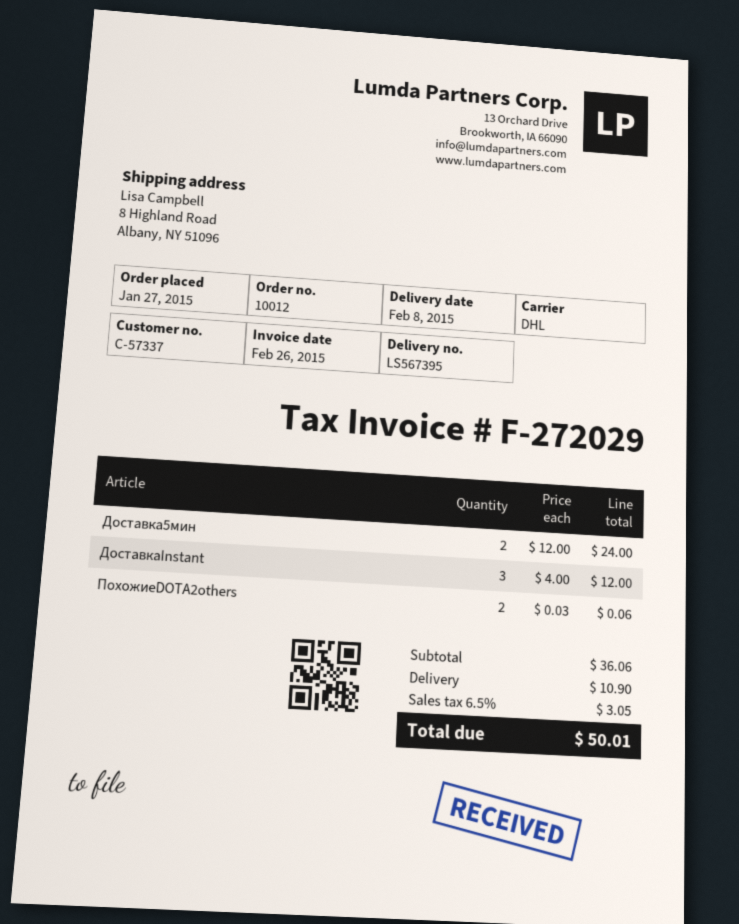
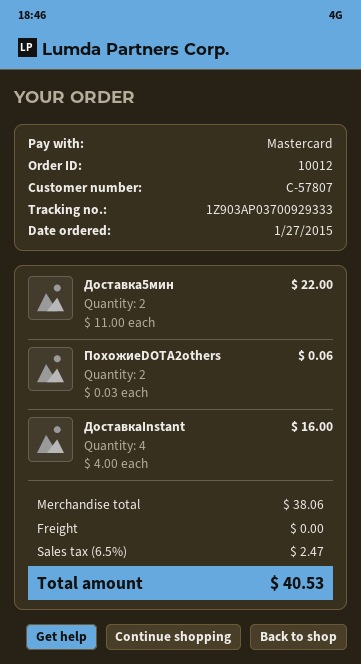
customer number: C-57337 -> C-57807
Доставка5мин: 2 x 12.00 = 24.00 -> 2 x 11.00 = 22.00
ДоставкаInstant: 3 x 4.00 = 12.00 -> 4 x 4.00 = 16.00
subtotal: 36.06 -> 38.06
shipping: 10.90 -> 0.00
tax: 6.5% = 3.05 -> 6.5% = 2.47
total: 50.01 -> 40.53

